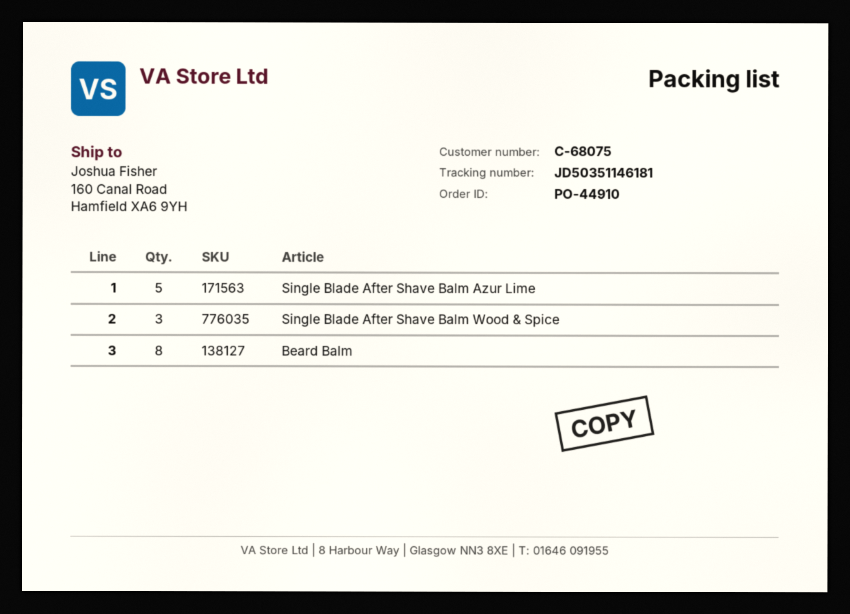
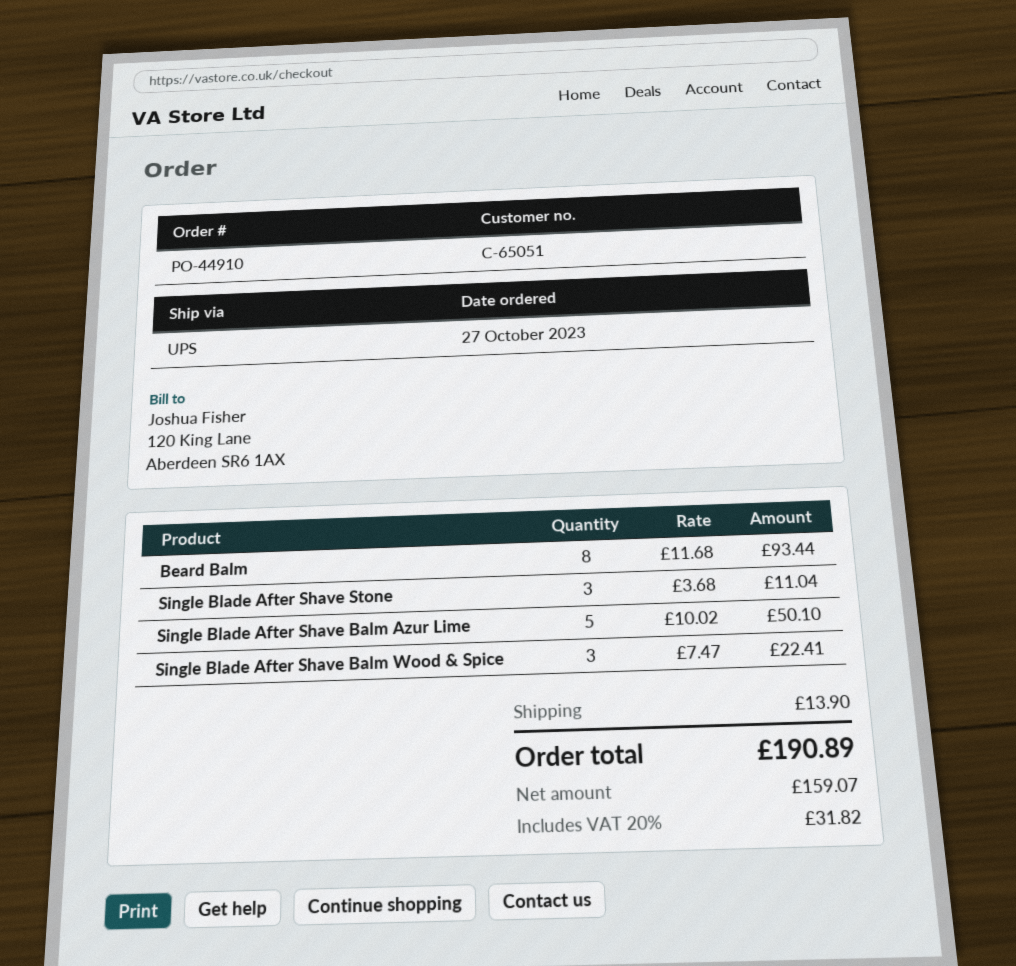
customer number: C-68075 -> C-65051
Single Blade After Shave Stone: none -> 3

